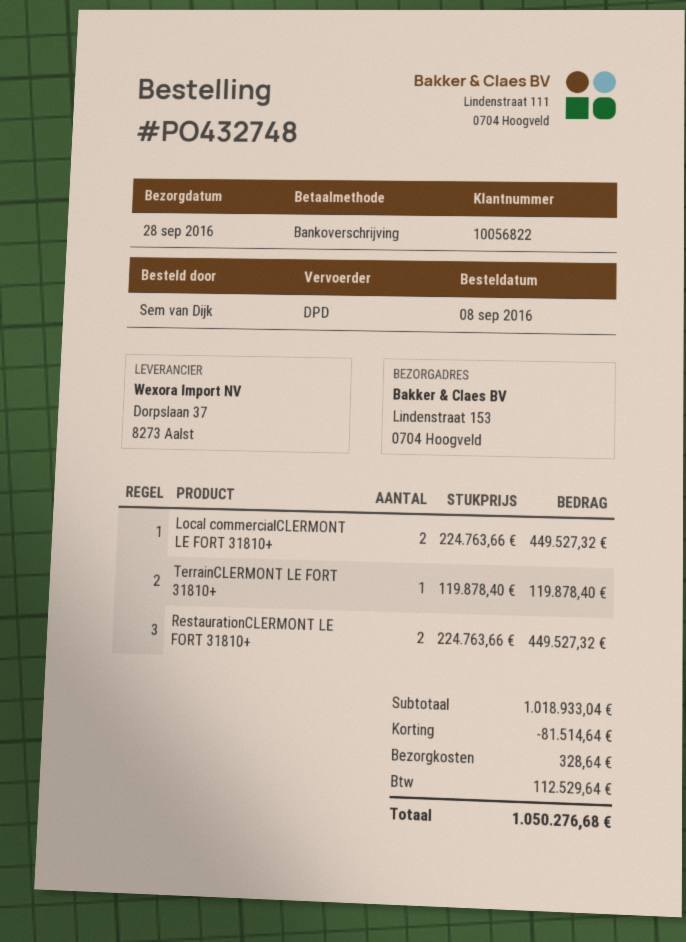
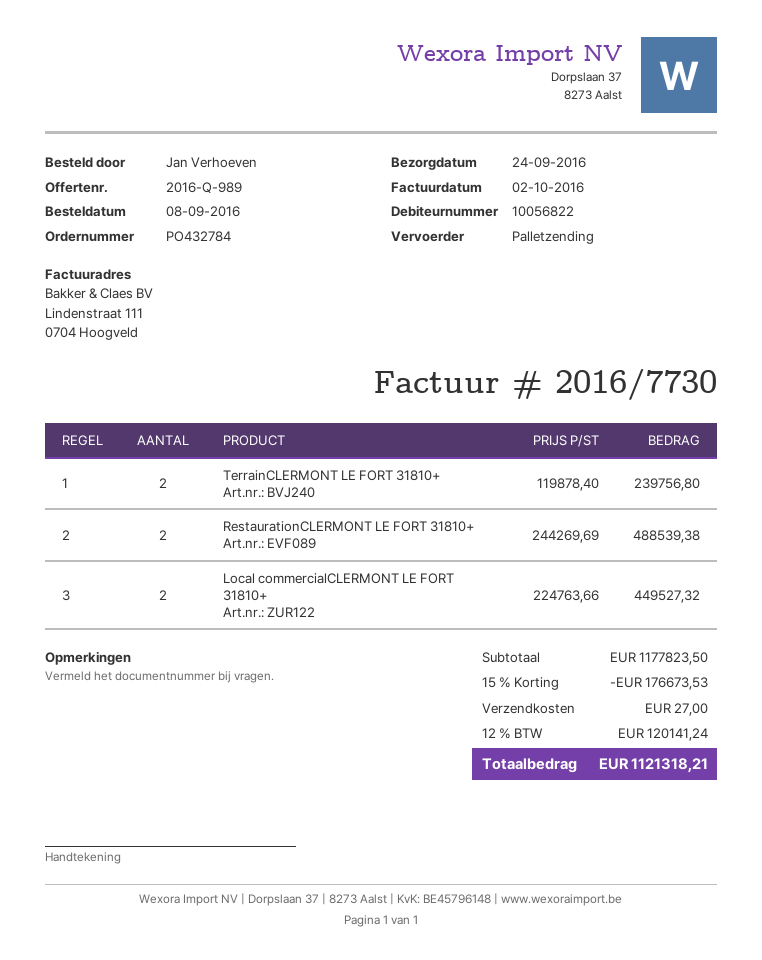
order number: PO432748 -> PO432784
delivery date: 2016-09-28 -> 2016-09-24
ordered by: Sem van Dijk -> Jan Verhoeven
shipping method: DPD -> pallet freight
TerrainCLERMONT LE FORT 31810+: 1 x 119878.40 = 119878.40 -> 2 x 119878.40 = 239756.80
RestaurationCLERMONT LE FORT 31810+: 2 x 224763.66 = 449527.32 -> 2 x 244269.69 = 488539.38
subtotal: 1018933.04 -> 1177823.50
discount: 81514.64 -> 176673.53
shipping: 328.64 -> 27.00
tax: 112529.64 -> 120141.24
total: 1050276.68 -> 1121318.21

